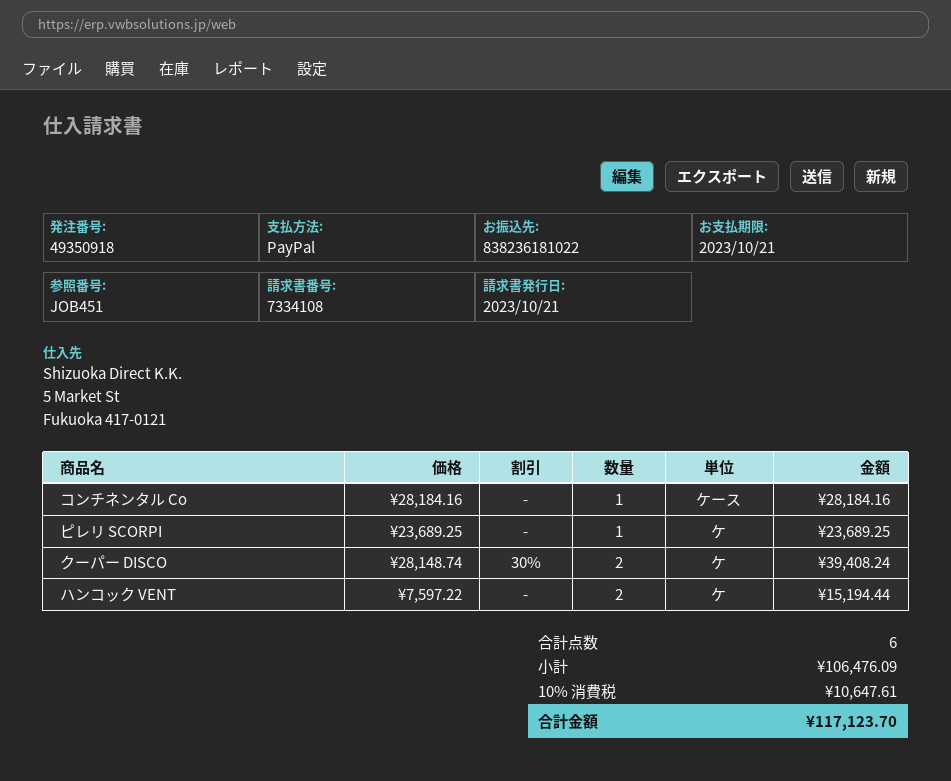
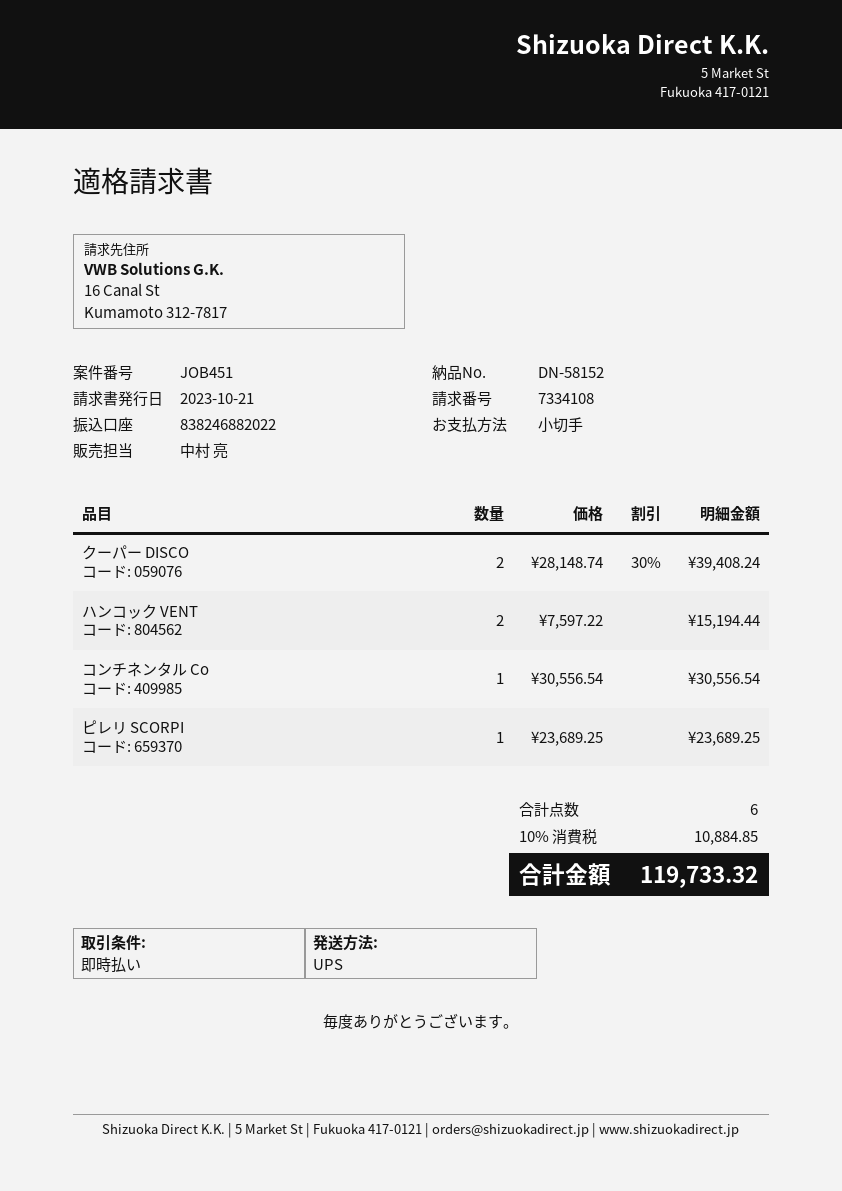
payment method: PayPal -> cheque
bank account: 838236181022 -> 838246882022
コンチネンタル Co: 1 x 28184.16 = 28184.16 -> 1 x 30556.54 = 30556.54
tax: 10% = 10647.61 -> 10% = 10884.85
total: 117123.70 -> 119733.32

